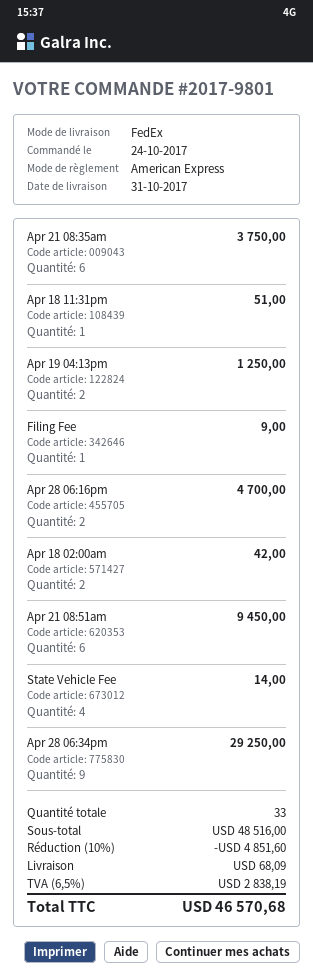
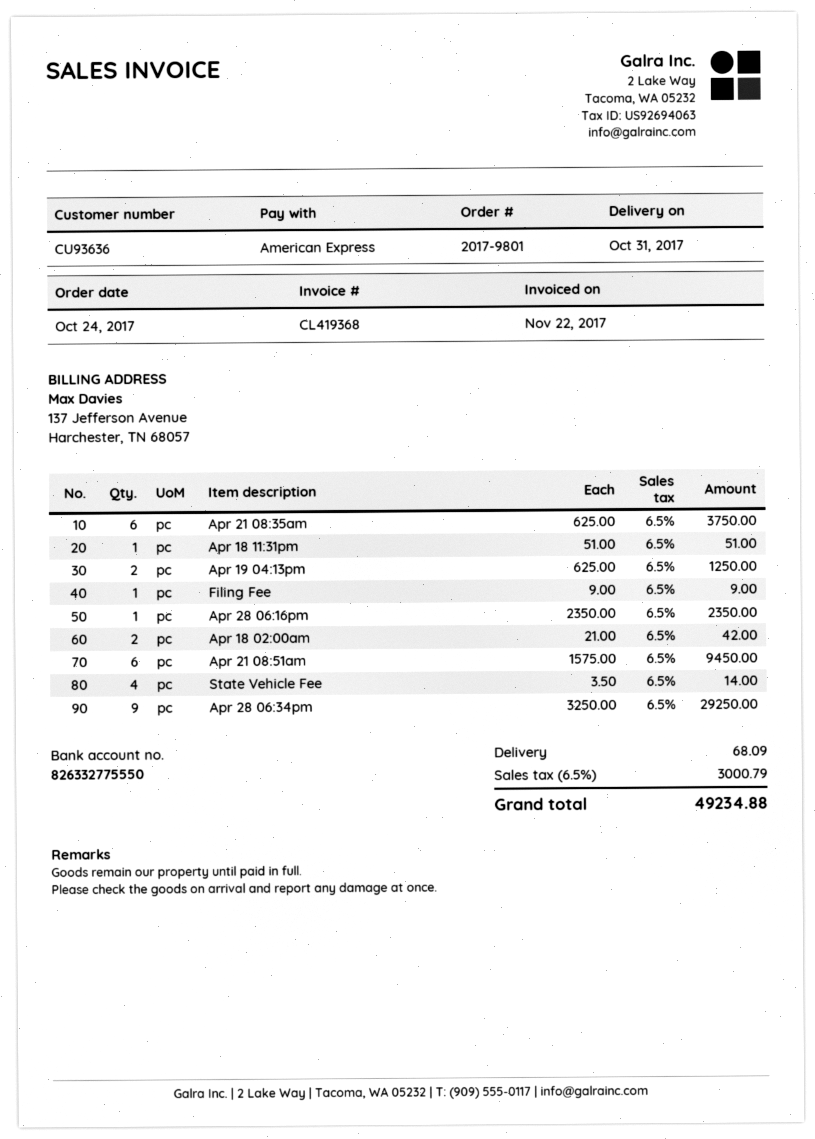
Apr 28 06:16pm: 2 for 4700.00 -> 1 for 2350.00
discount: 10% = 4851.60 -> none
tax: 6.5% = 2838.19 -> 6.5% = 3000.79
total: 46570.68 -> 49234.88

